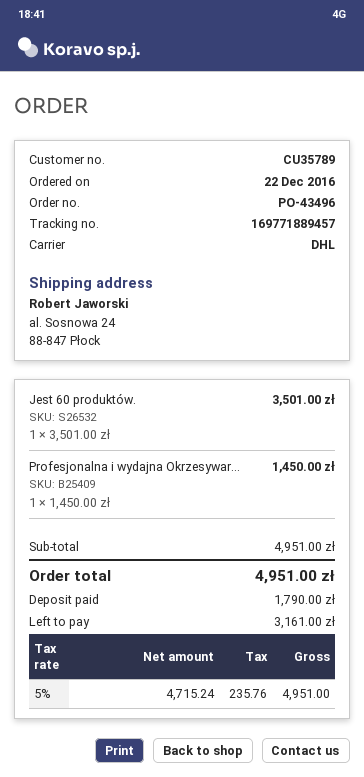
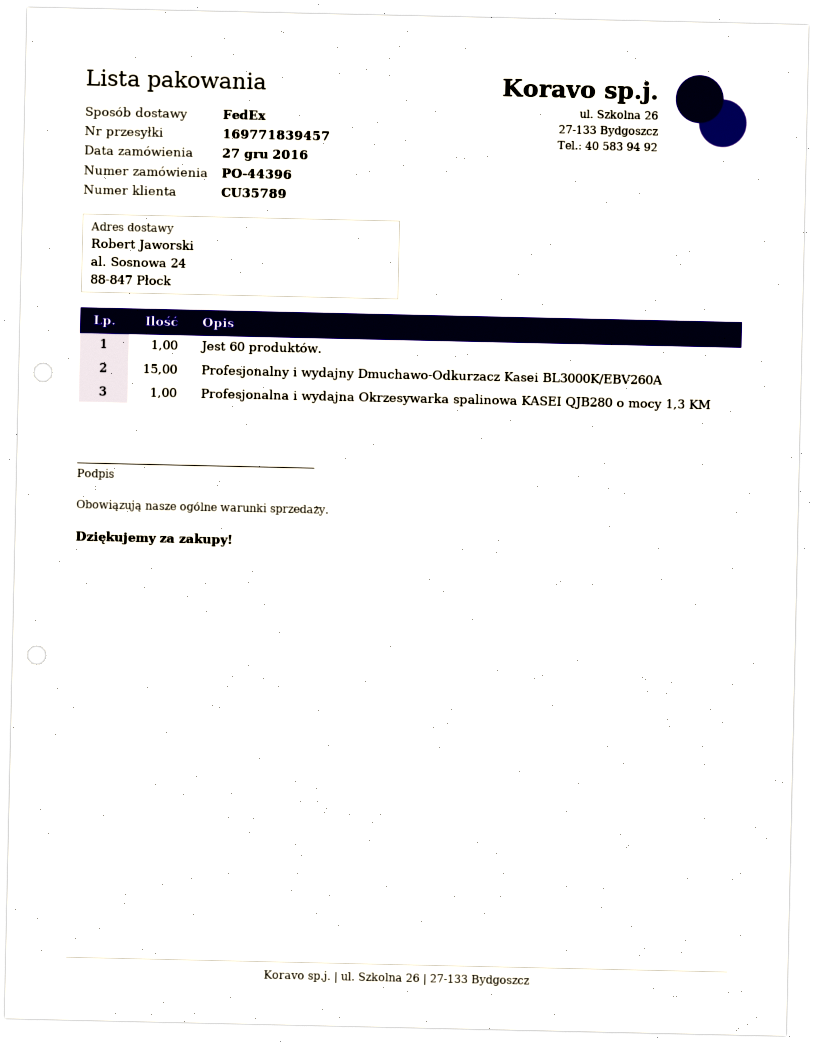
order number: PO-43496 -> PO-44396
order date: 2016-12-22 -> 2016-12-27
shipping method: DHL -> FedEx
tracking number: 169771889457 -> 169771839457
Profesjonalny i wydajny Dmuchawo-Odkurzacz Kasei BL3000K/EBV260A: none -> 15

